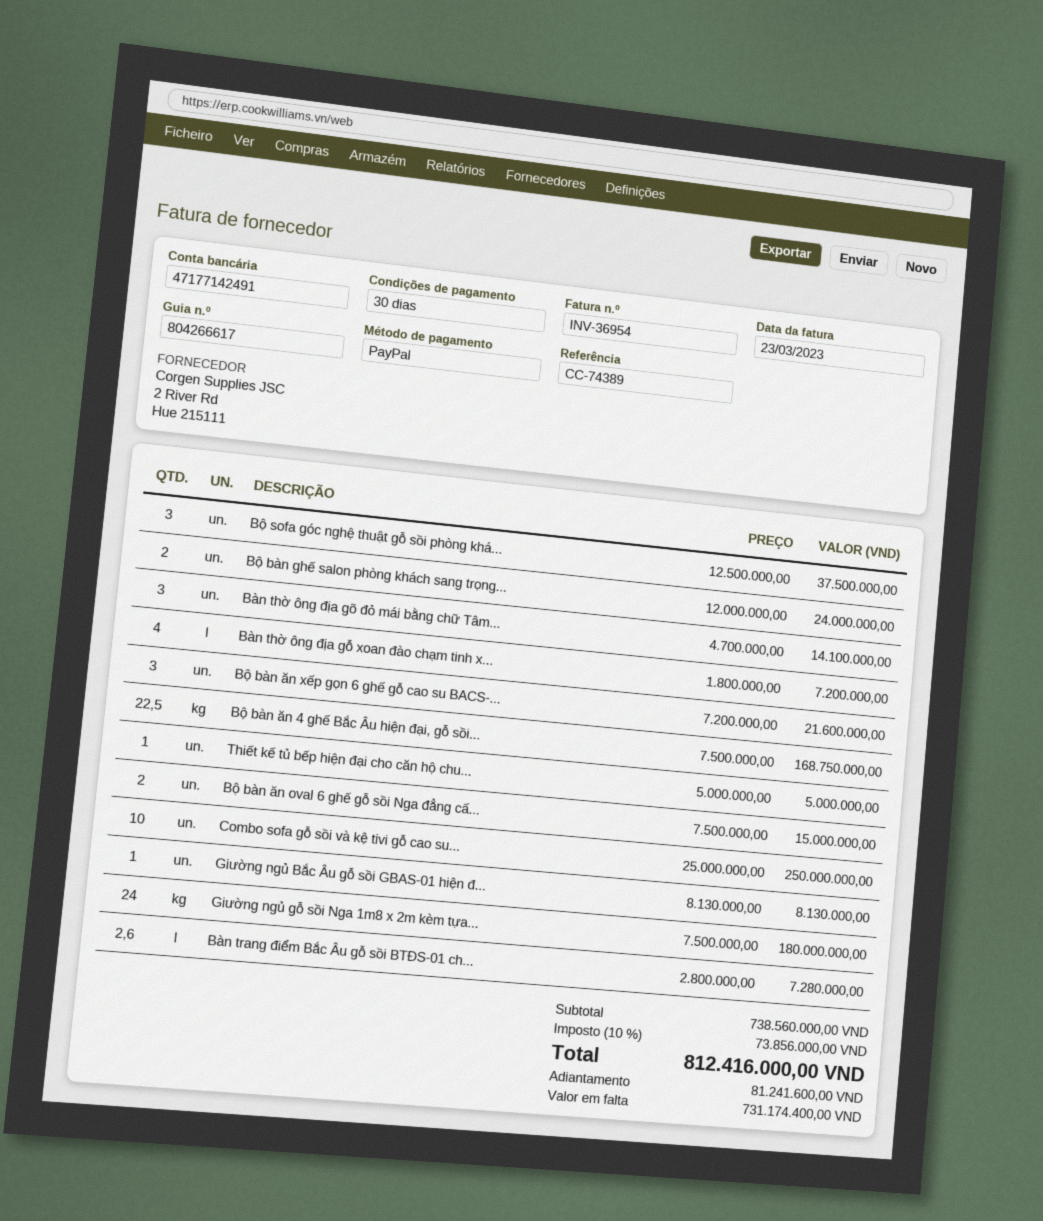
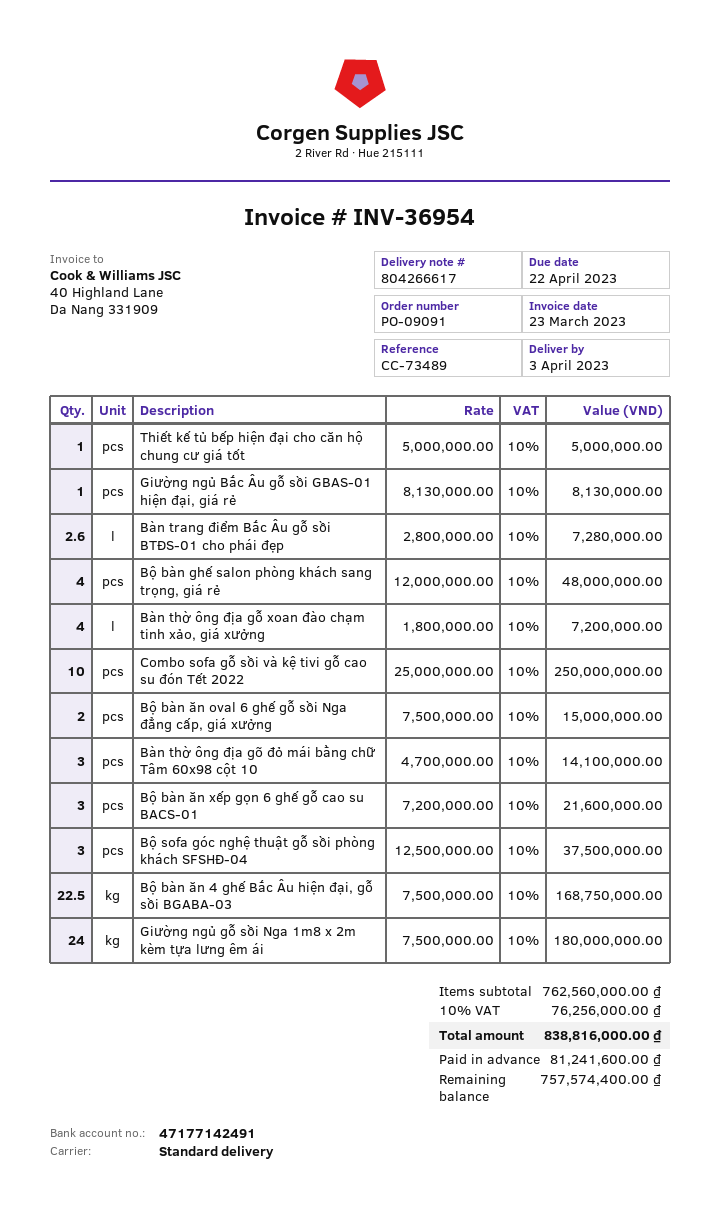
reference: CC-74389 -> CC-73489
Bộ bàn ghế salon phòng khách sang trọng...: 2 x 12000000.00 = 24000000.00 -> 4 x 12000000.00 = 48000000.00
subtotal: 738560000.00 -> 762560000.00
tax: 10% = 73856000.00 -> 10% = 76256000.00
total: 812416000.00 -> 838816000.00
balance: 731174400.00 -> 757574400.00

